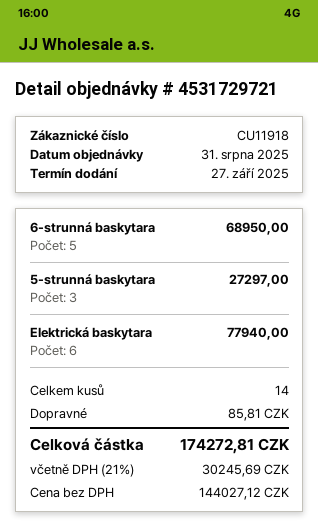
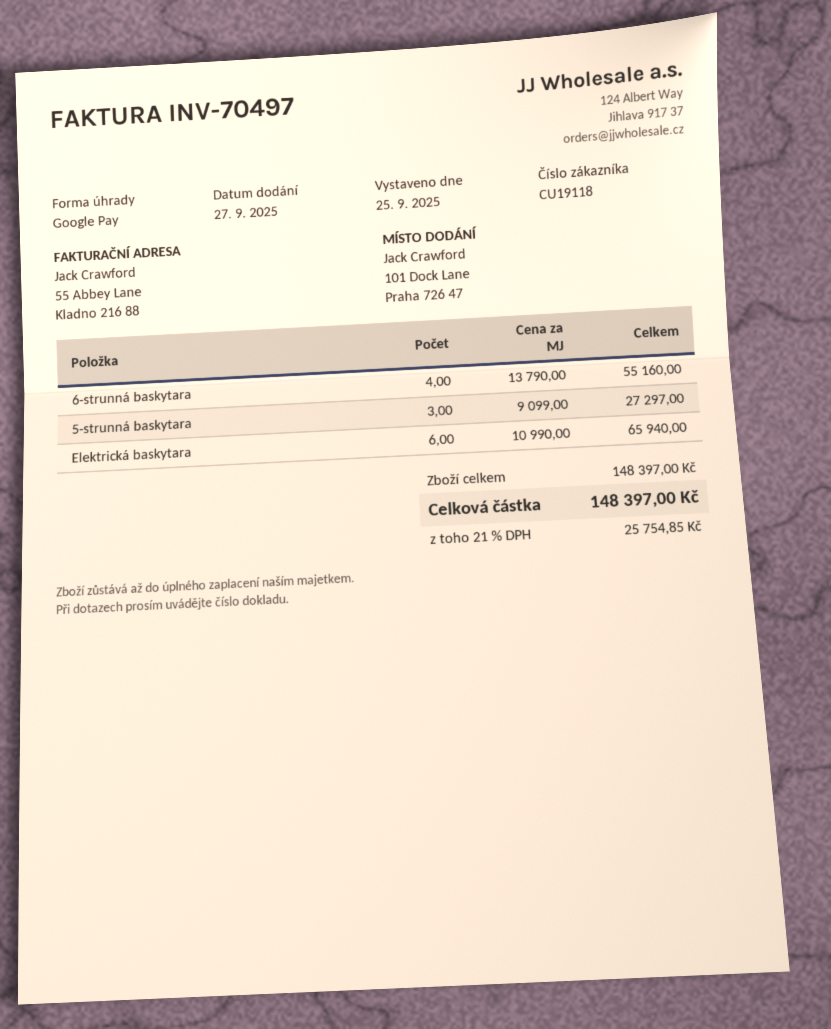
customer number: CU11918 -> CU19118
6-strunná baskytara: 5 for 68950.00 -> 4 for 55160.00
Elektrická baskytara: 6 for 77940.00 -> 6 for 65940.00
shipping: 85.81 -> none
tax: 21% = 30245.69 -> 21% = 25754.85
total: 174272.81 -> 148397.00

